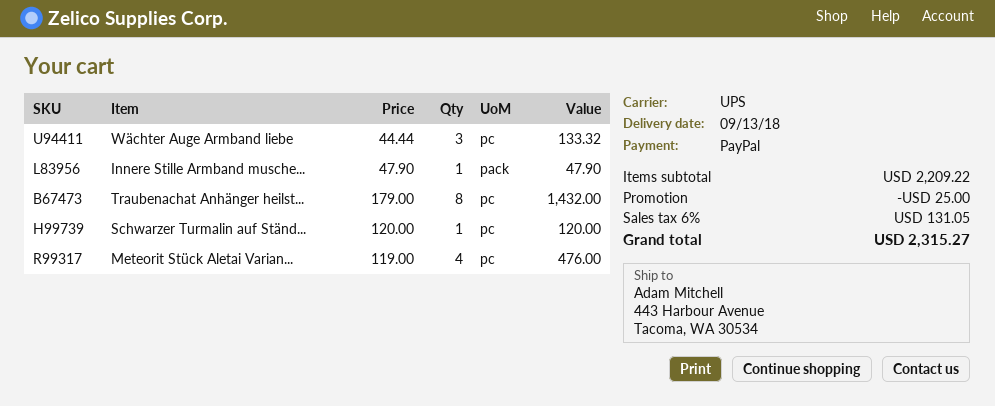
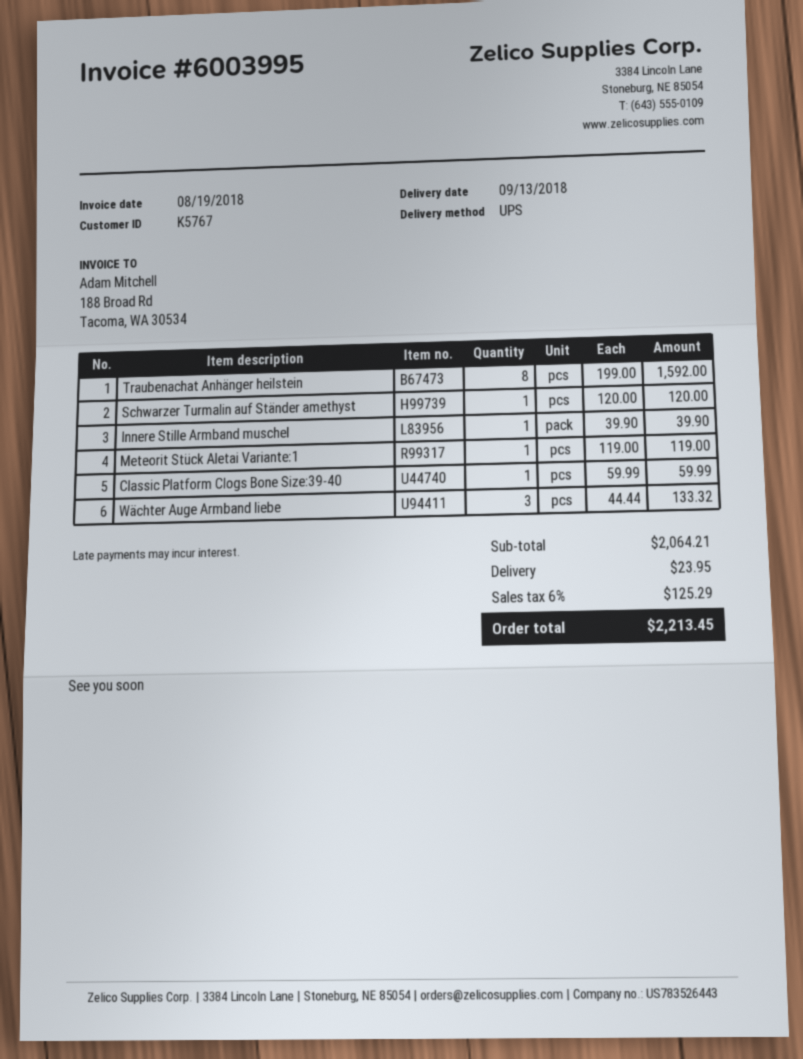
Innere Stille Armband musche...: 1 x 47.90 = 47.90 -> 1 x 39.90 = 39.90
Traubenachat Anhänger heilst...: 8 x 179.00 = 1432.00 -> 8 x 199.00 = 1592.00
Meteorit Stück Aletai Varian...: 4 x 119.00 = 476.00 -> 1 x 119.00 = 119.00
Classic Platform Clogs Bone Size:39-40: none -> 1 x 59.99 = 59.99
subtotal: 2209.22 -> 2064.21
discount: 25.00 -> none
shipping: none -> 23.95
tax: 6% = 131.05 -> 6% = 125.29
total: 2315.27 -> 2213.45

